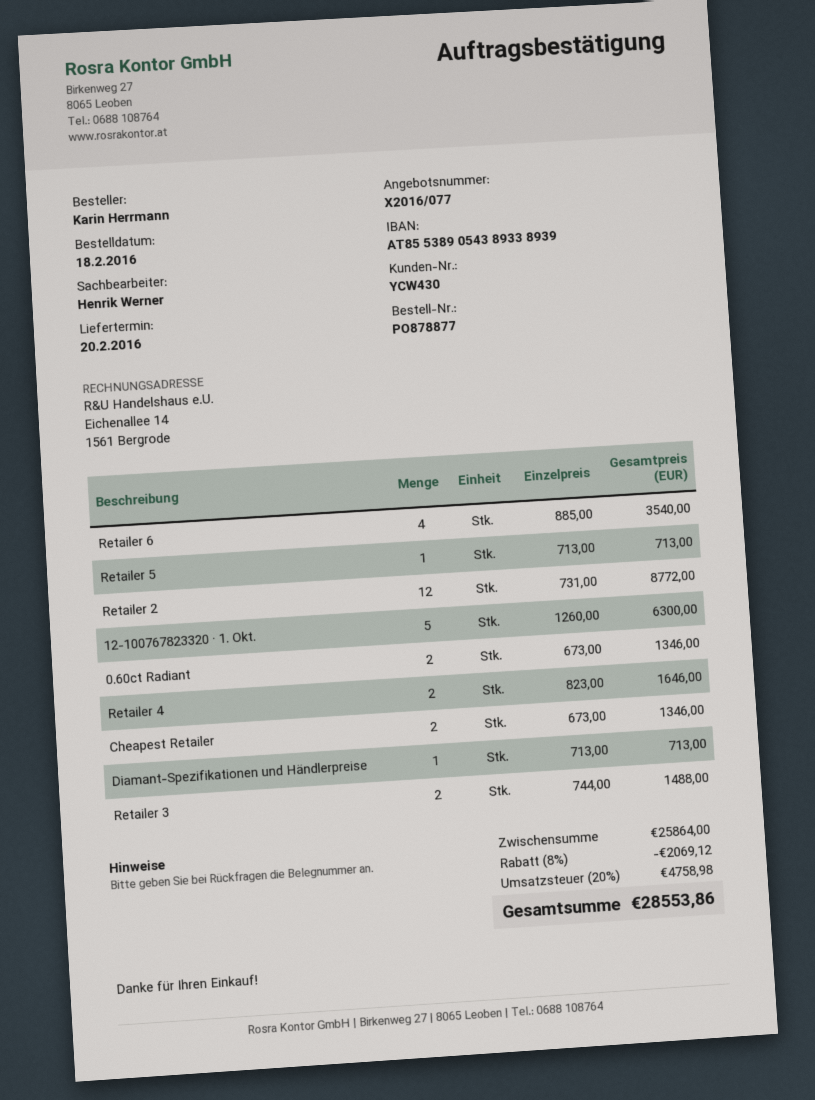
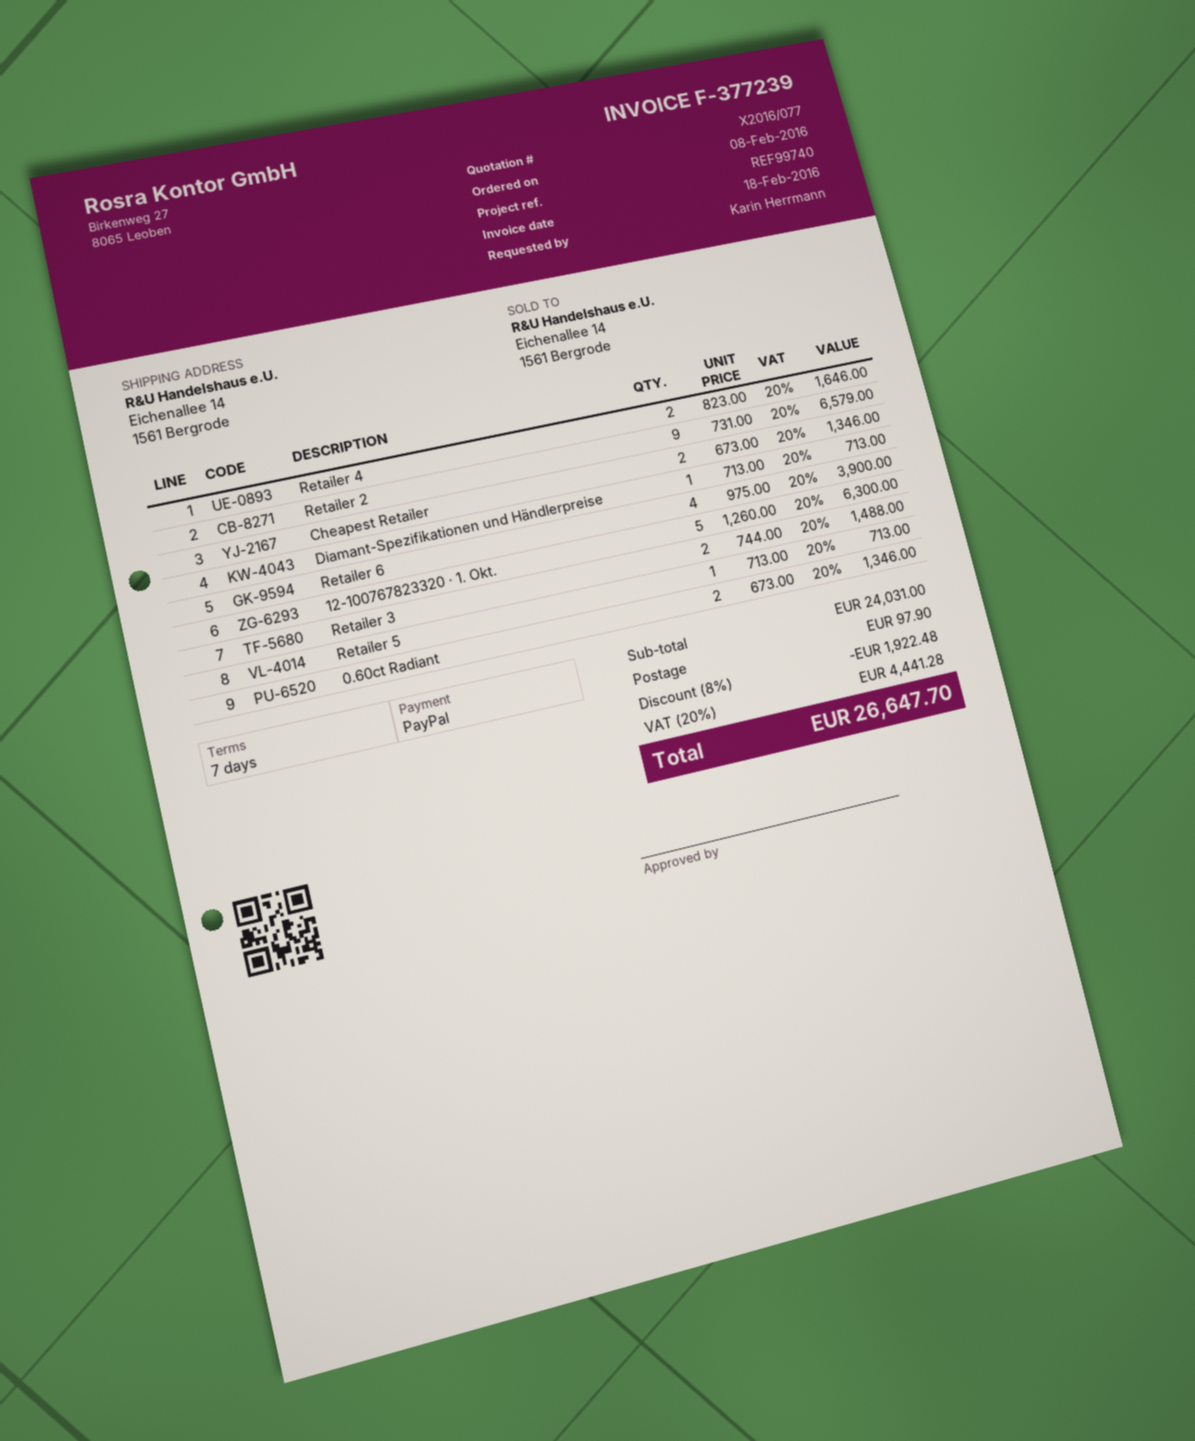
order date: 2016-02-18 -> 2016-02-08
Retailer 6: 4 x 885.00 = 3540.00 -> 4 x 975.00 = 3900.00
Retailer 2: 12 x 731.00 = 8772.00 -> 9 x 731.00 = 6579.00
subtotal: 25864.00 -> 24031.00
discount: 8% = 2069.12 -> 8% = 1922.48
shipping: none -> 97.90
tax: 20% = 4758.98 -> 20% = 4441.28
total: 28553.86 -> 26647.70

